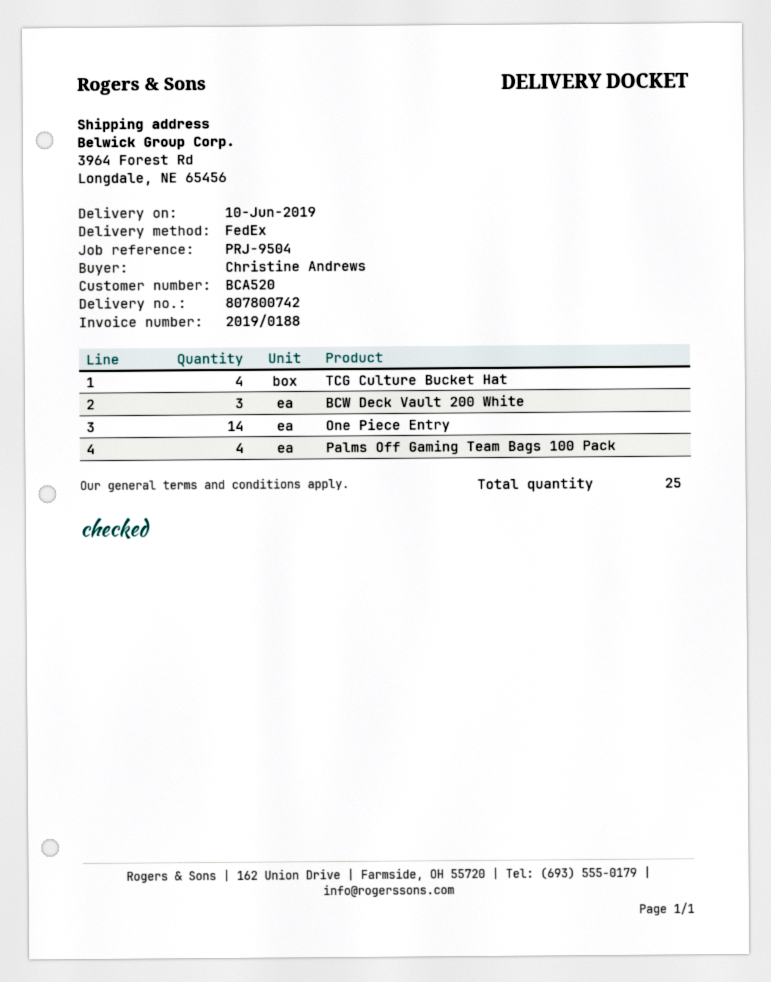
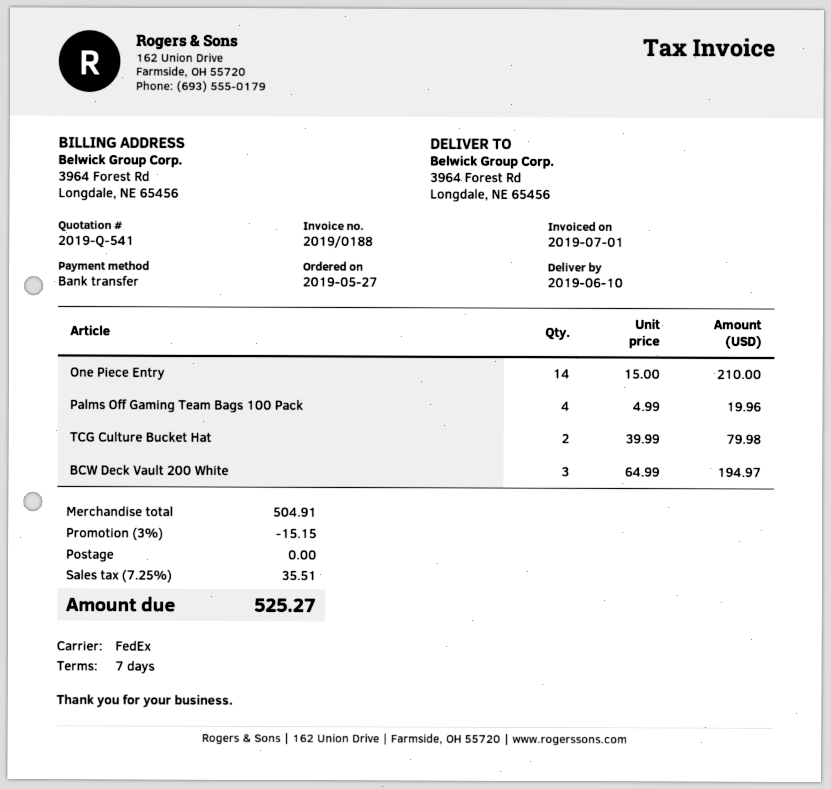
TCG Culture Bucket Hat: 4 -> 2

